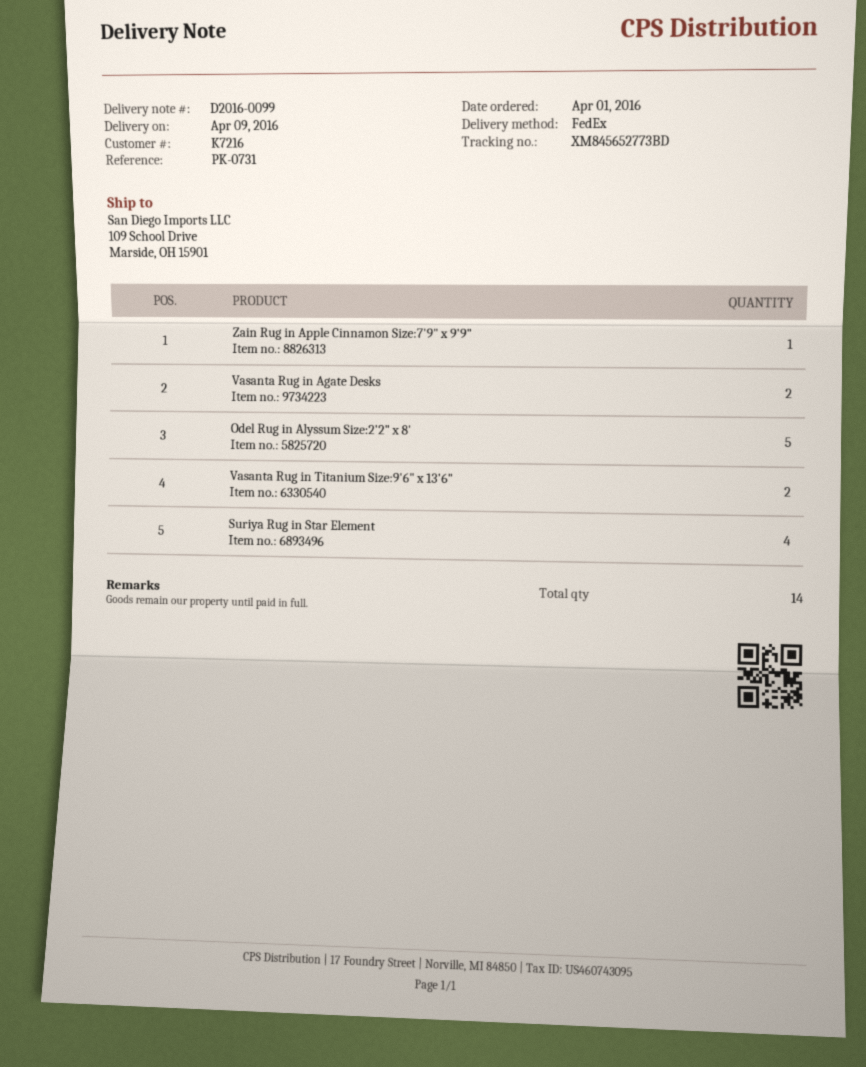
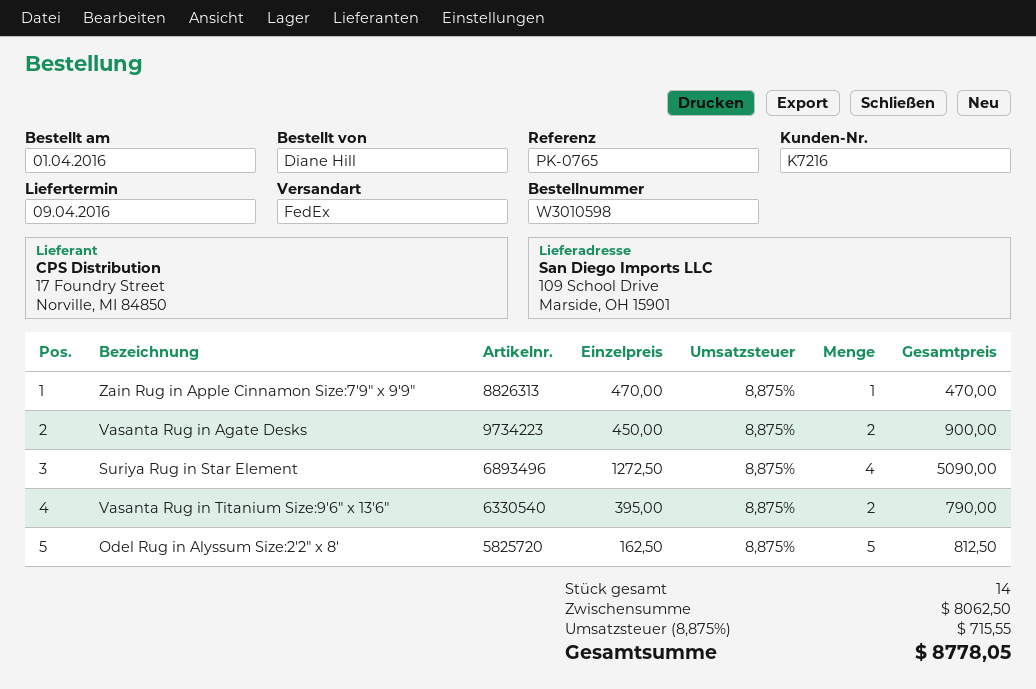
reference: PK-0731 -> PK-0765

